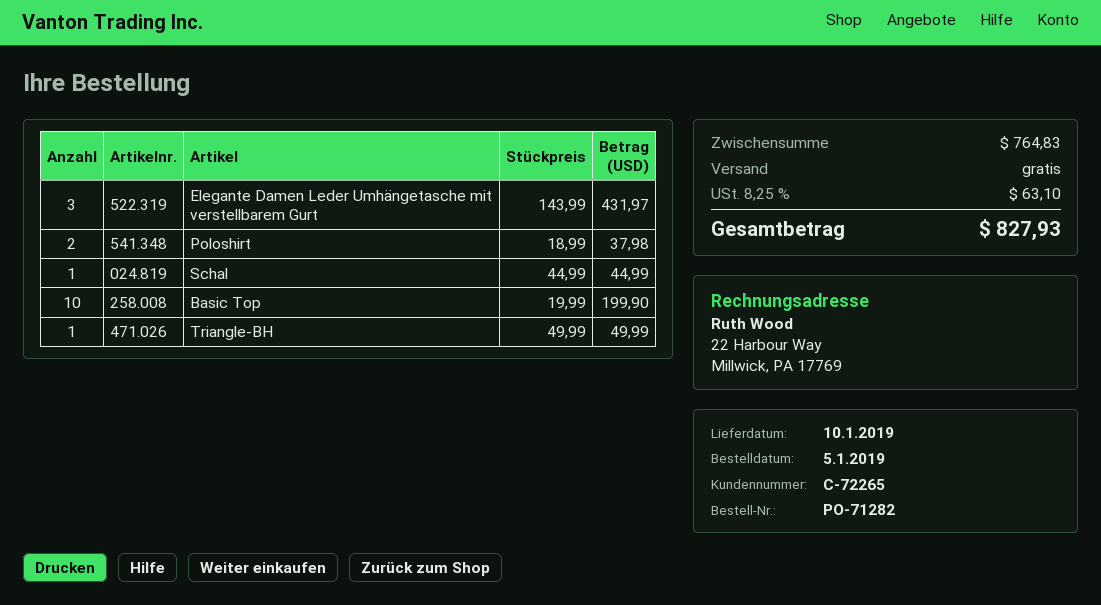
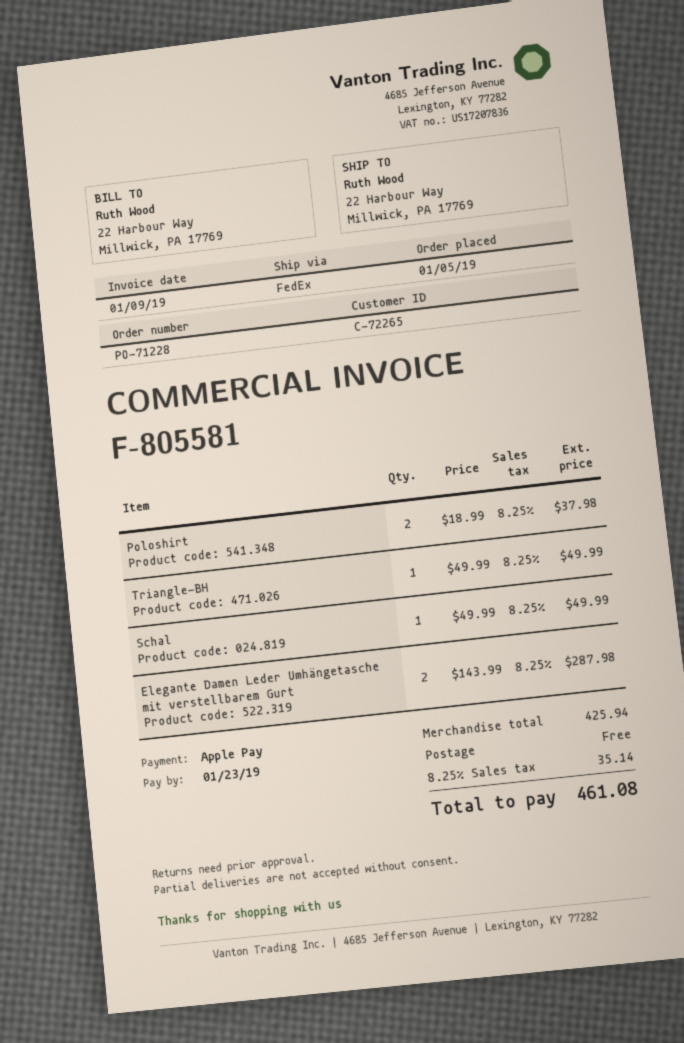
order number: PO-71282 -> PO-71228
Elegante Damen Leder Umhängetasche mit verstellbarem Gurt: 3 x 143.99 = 431.97 -> 2 x 143.99 = 287.98
Schal: 1 x 44.99 = 44.99 -> 1 x 49.99 = 49.99
Basic Top: 10 x 19.99 = 199.90 -> none
subtotal: 764.83 -> 425.94
tax: 8.25% = 63.10 -> 8.25% = 35.14
total: 827.93 -> 461.08

